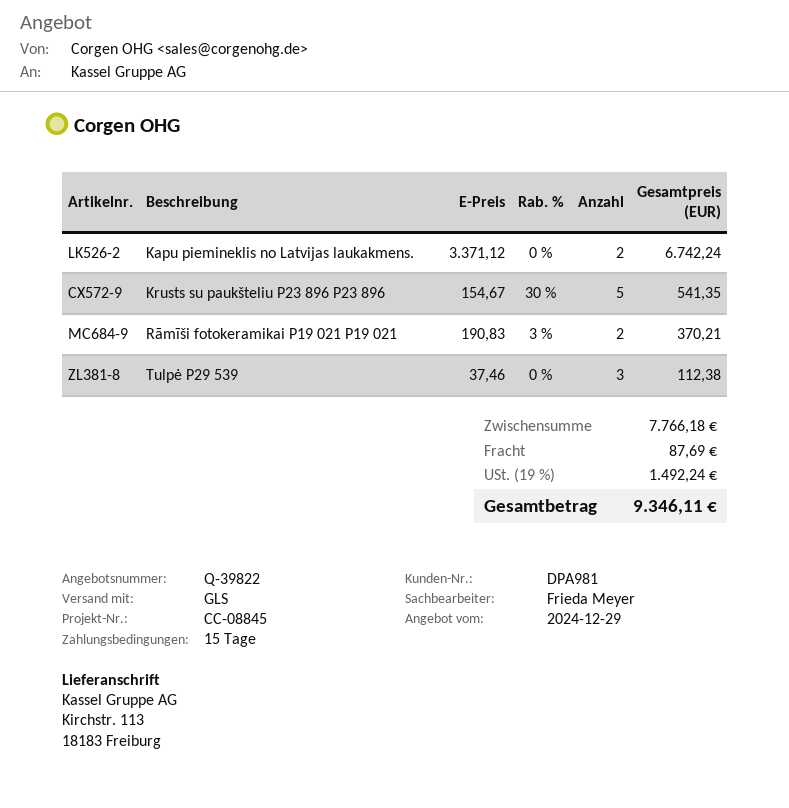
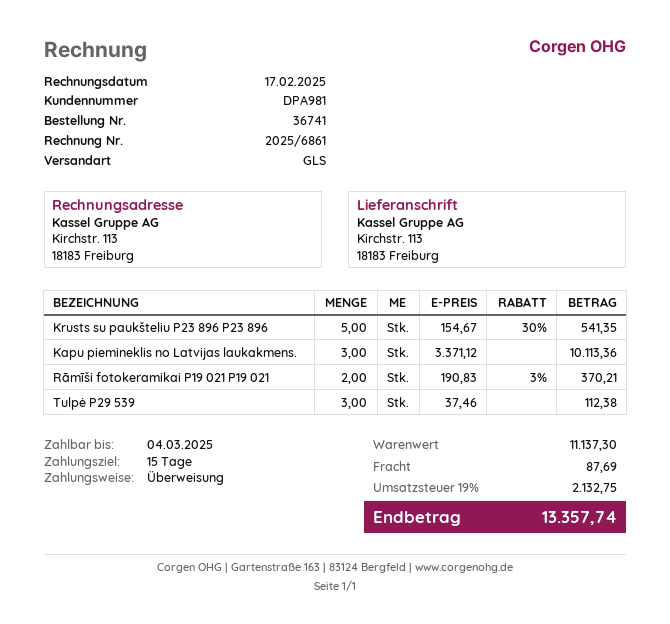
Kapu piemineklis no Latvijas laukakmens.: 2 x 3371.12 = 6742.24 -> 3 x 3371.12 = 10113.36
subtotal: 7766.18 -> 11137.30
tax: 19% = 1492.24 -> 19% = 2132.75
total: 9346.11 -> 13357.74

